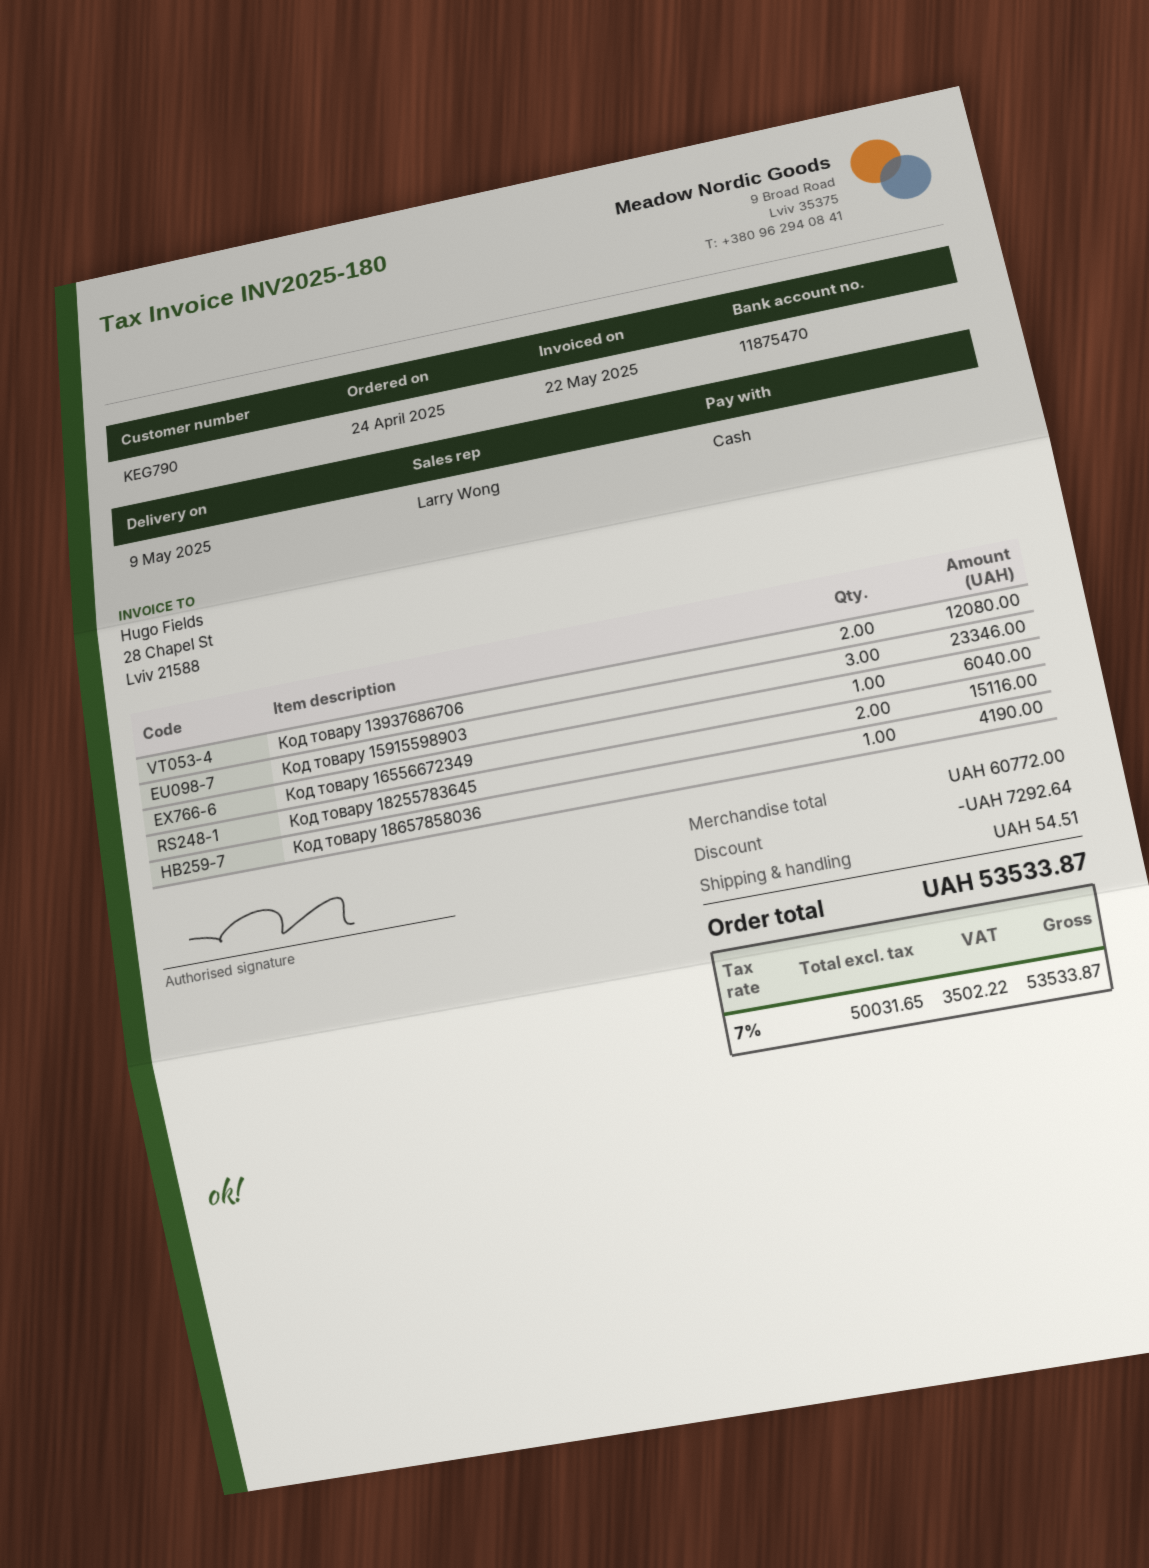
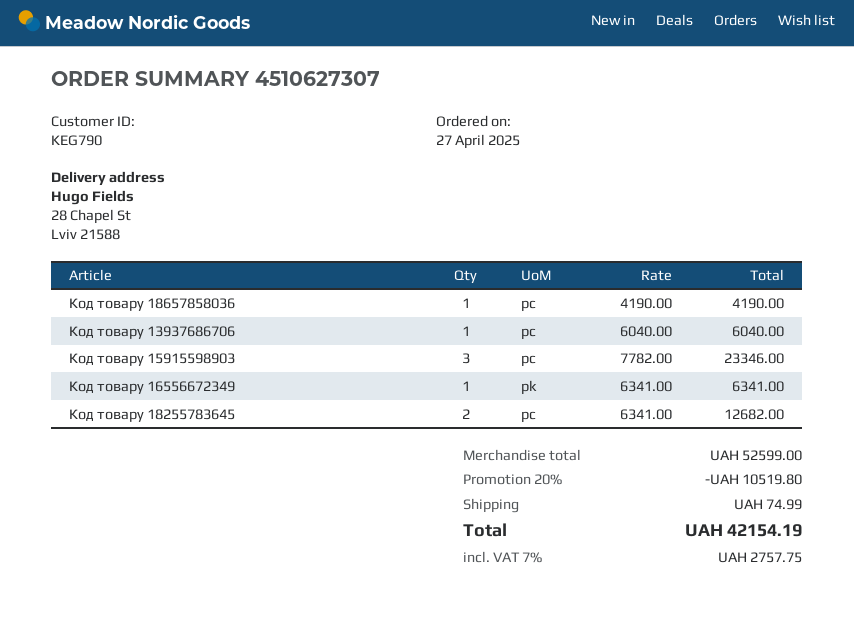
order date: 2025-04-24 -> 2025-04-27
Код товару 13937686706: 2 for 12080.00 -> 1 for 6040.00
Код товару 16556672349: 1 for 6040.00 -> 1 for 6341.00
Код товару 18255783645: 2 for 15116.00 -> 2 for 12682.00
subtotal: 60772.00 -> 52599.00
discount: 7292.64 -> 10519.80
shipping: 54.51 -> 74.99
tax: 7% = 3502.22 -> 7% = 2757.75
total: 53533.87 -> 42154.19

